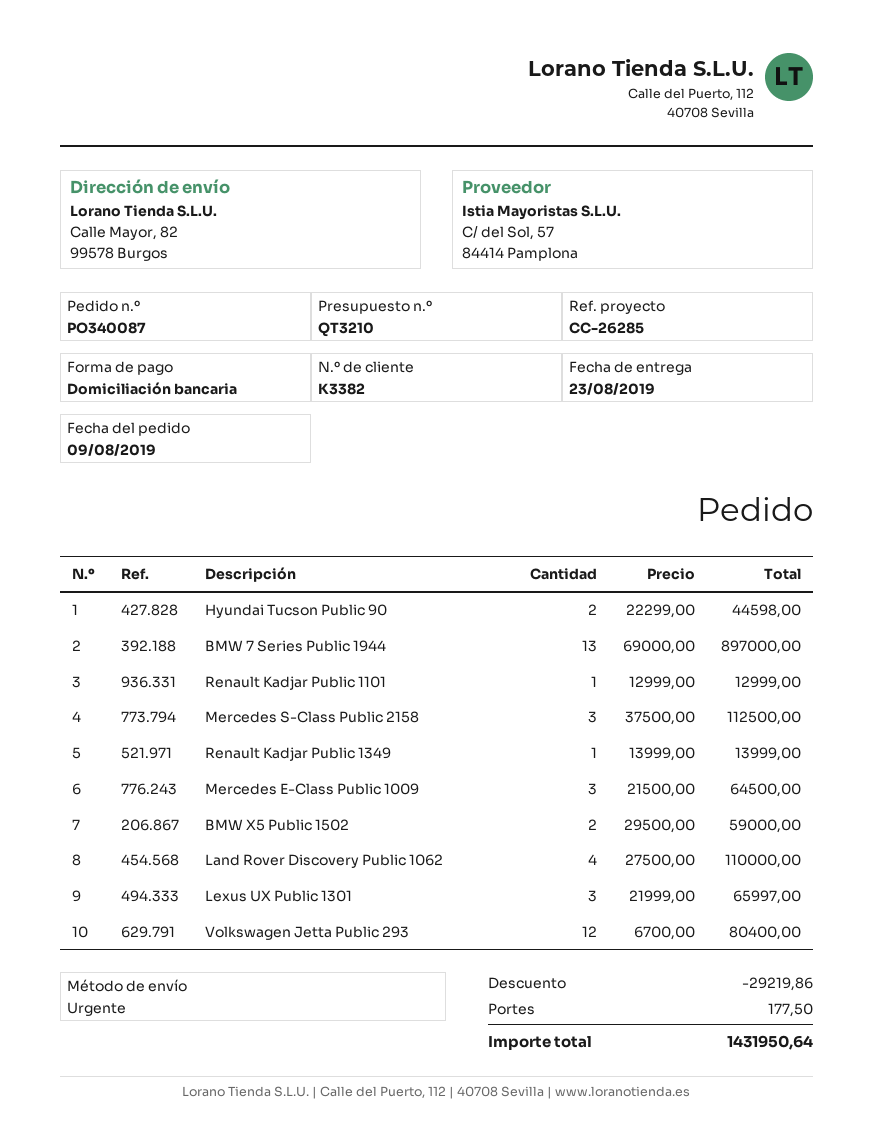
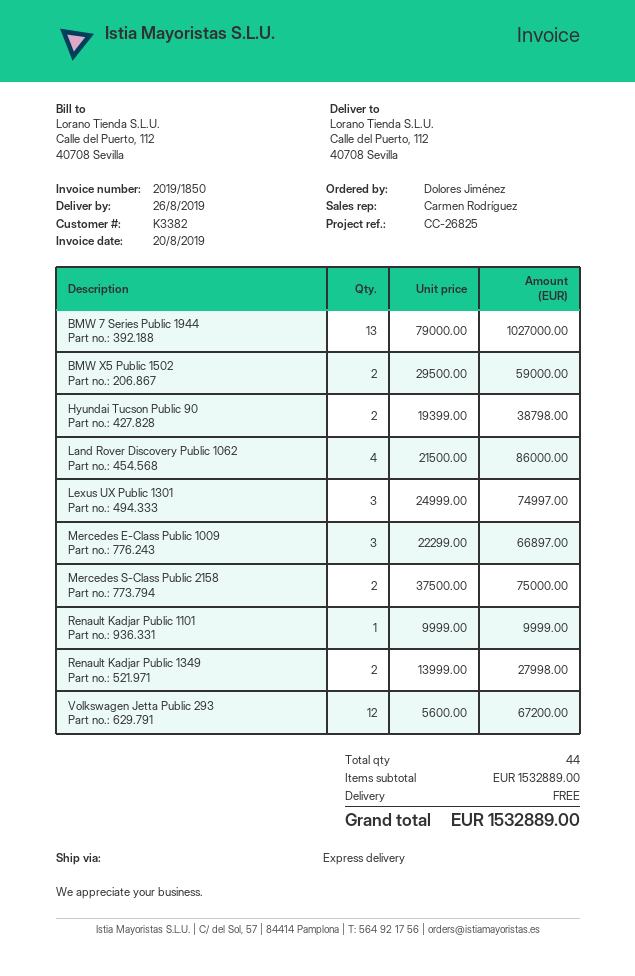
delivery date: 2019-08-23 -> 2019-08-26
reference: CC-26285 -> CC-26825
ship to: Calle Mayor, 82, 99578 Burgos -> Calle del Puerto, 112, 40708 Sevilla
Hyundai Tucson Public 90: 2 x 22299.00 = 44598.00 -> 2 x 19399.00 = 38798.00
BMW 7 Series Public 1944: 13 x 69000.00 = 897000.00 -> 13 x 79000.00 = 1027000.00
Renault Kadjar Public 1101: 1 x 12999.00 = 12999.00 -> 1 x 9999.00 = 9999.00
Mercedes S-Class Public 2158: 3 x 37500.00 = 112500.00 -> 2 x 37500.00 = 75000.00
Renault Kadjar Public 1349: 1 x 13999.00 = 13999.00 -> 2 x 13999.00 = 27998.00
Mercedes E-Class Public 1009: 3 x 21500.00 = 64500.00 -> 3 x 22299.00 = 66897.00
Land Rover Discovery Public 1062: 4 x 27500.00 = 110000.00 -> 4 x 21500.00 = 86000.00
Lexus UX Public 1301: 3 x 21999.00 = 65997.00 -> 3 x 24999.00 = 74997.00
Volkswagen Jetta Public 293: 12 x 6700.00 = 80400.00 -> 12 x 5600.00 = 67200.00
discount: 29219.86 -> none
shipping: 177.50 -> 0.00
total: 1431950.64 -> 1532889.00

